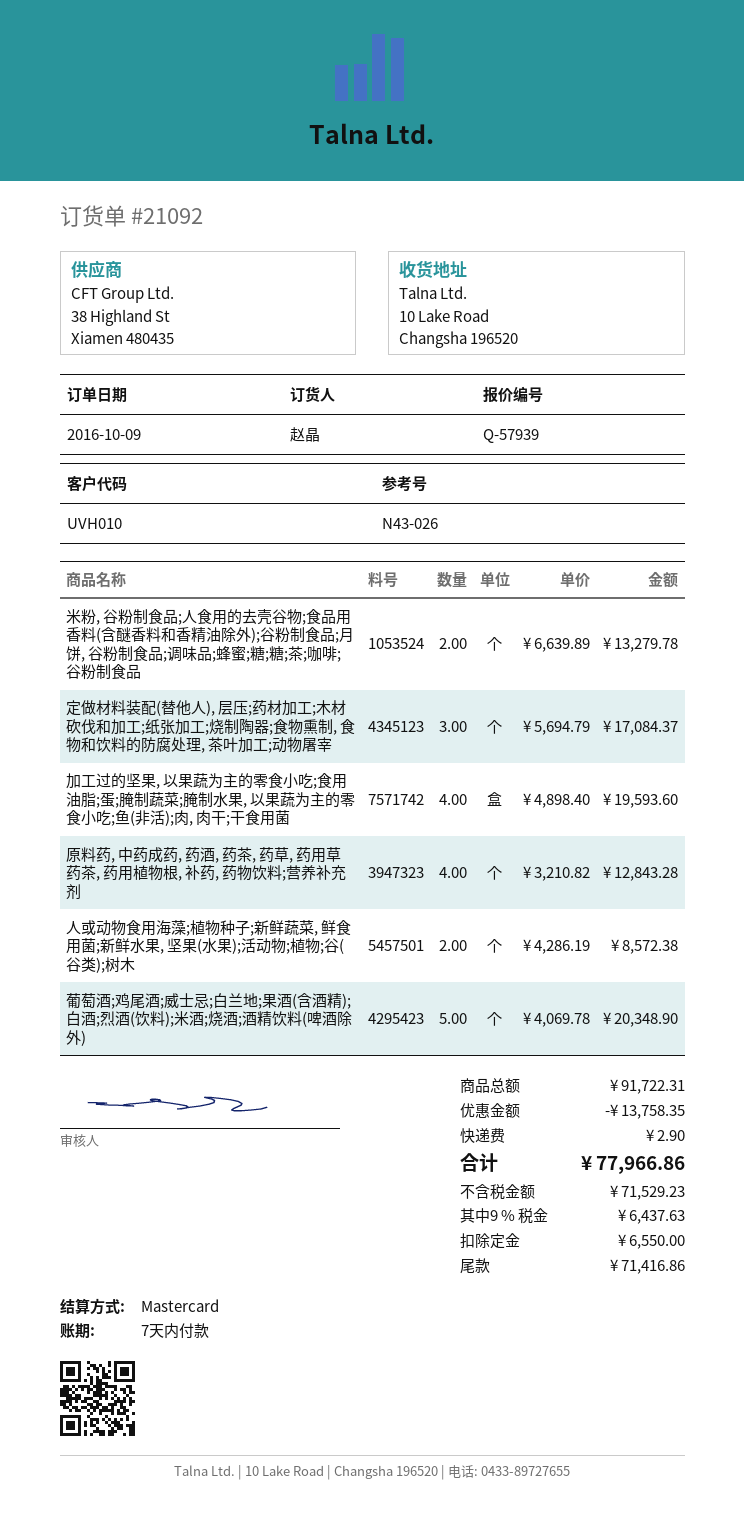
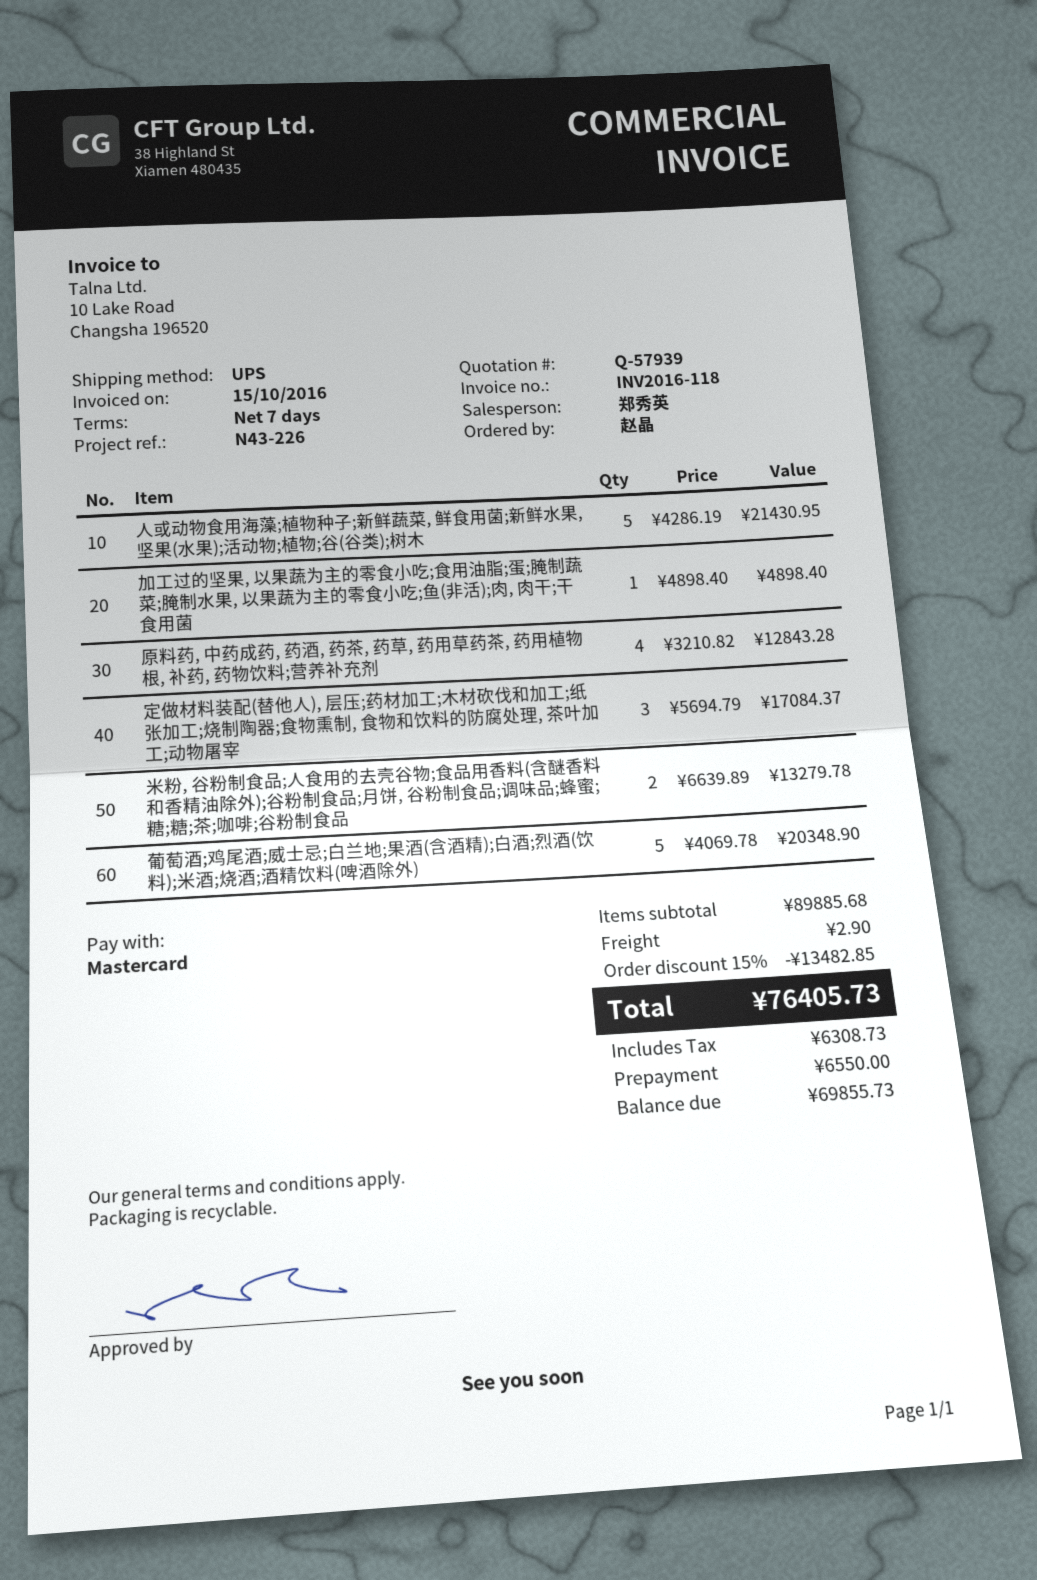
reference: N43-026 -> N43-226
加工过的坚果, 以果蔬为主的零食小吃;食用油脂;蛋;腌制蔬菜;腌制水果, 以果蔬为主的零食小吃;鱼(非活);肉, 肉干;干食用菌: 4 x 4898.40 = 19593.60 -> 1 x 4898.40 = 4898.40
人或动物食用海藻;植物种子;新鲜蔬菜, 鲜食用菌;新鲜水果, 坚果(水果);活动物;植物;谷(谷类);树木: 2 x 4286.19 = 8572.38 -> 5 x 4286.19 = 21430.95
subtotal: 91722.31 -> 89885.68
discount: 13758.35 -> 13482.85
tax: 6437.63 -> 6308.73
total: 77966.86 -> 76405.73
balance: 71416.86 -> 69855.73

